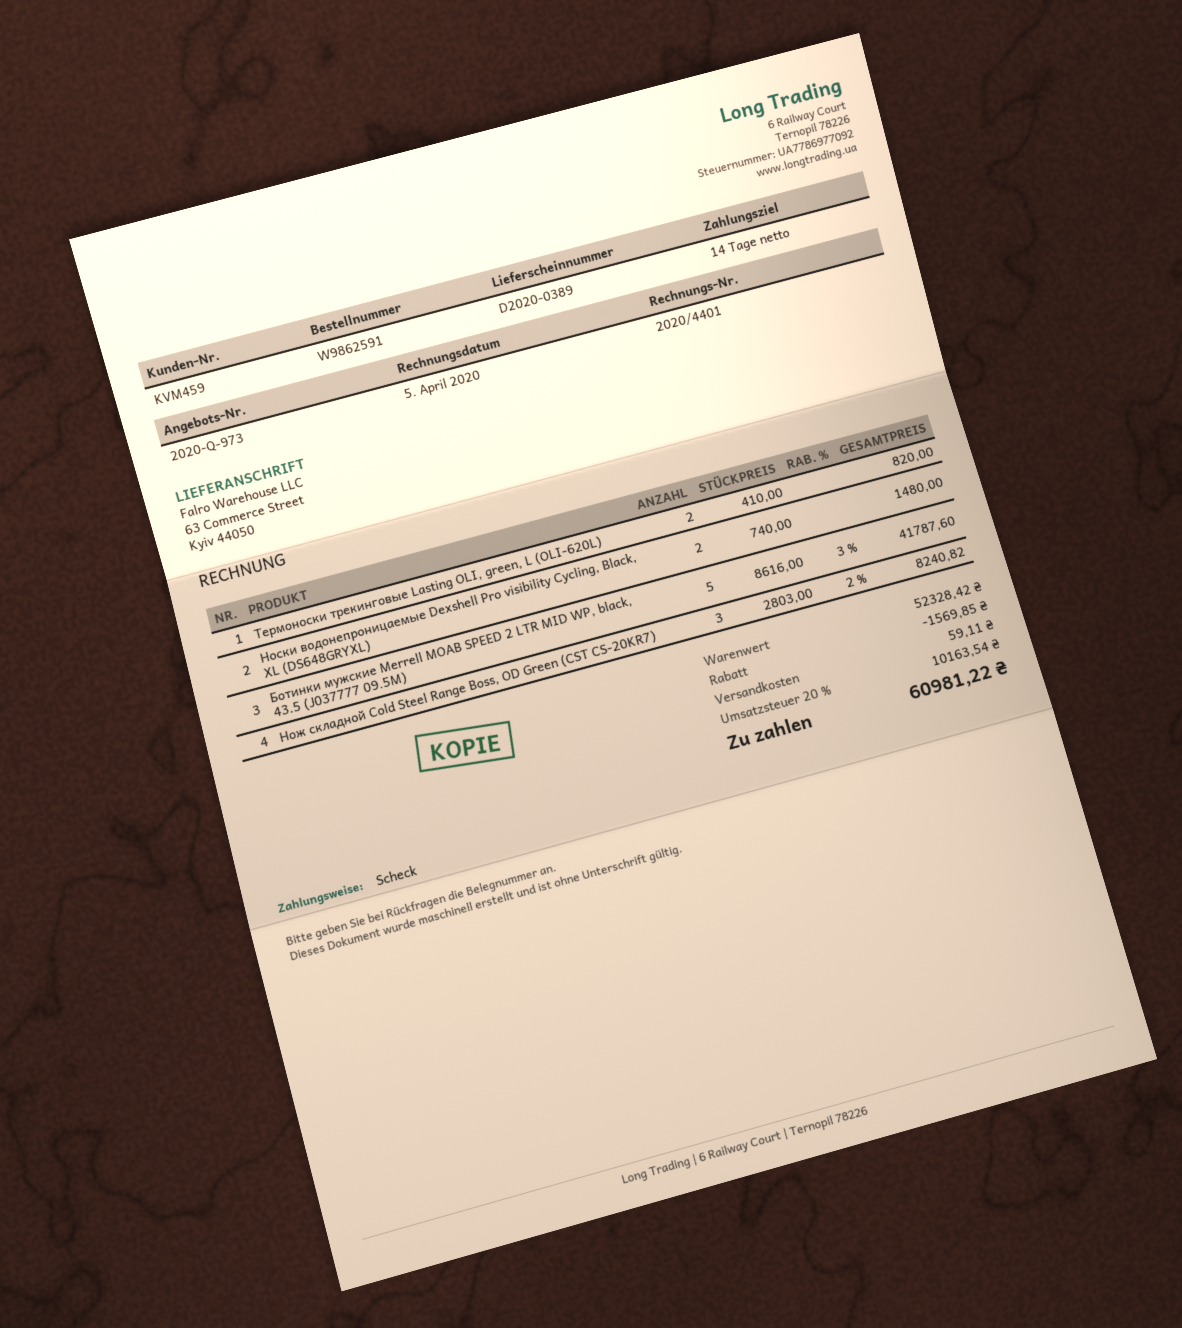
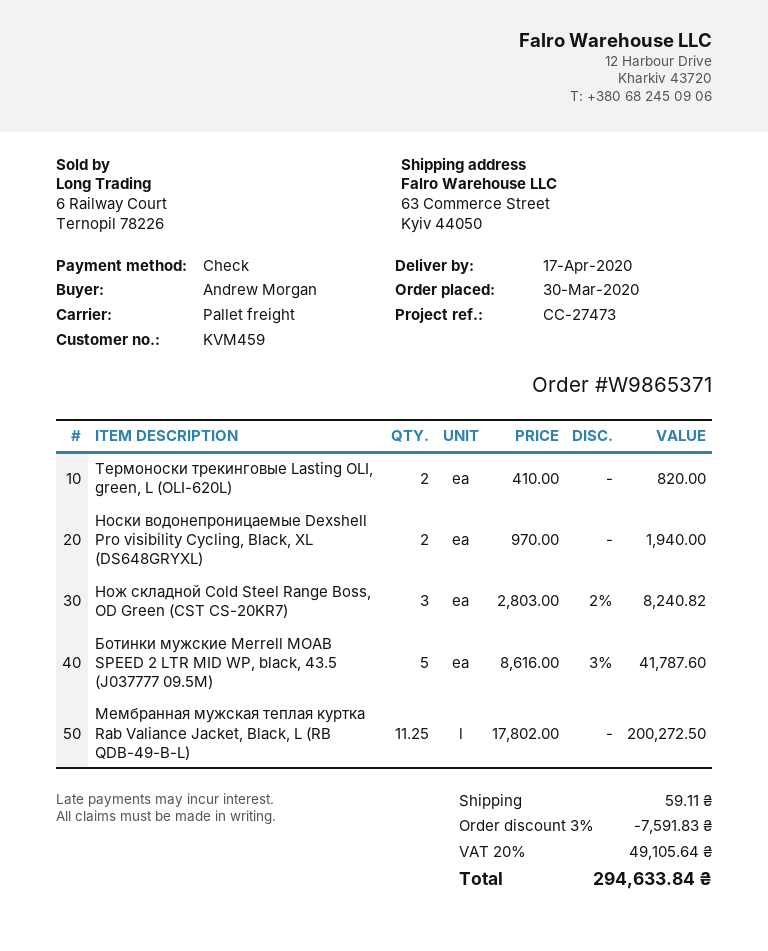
order number: W9862591 -> W9865371
Носки водонепроницаемые Dexshell Pro visibility Cycling, Black, XL (DS648GRYXL): 2 x 740.00 = 1480.00 -> 2 x 970.00 = 1940.00
Мембранная мужская теплая куртка Rab Valiance Jacket, Black, L (RB QDB-49-B-L): none -> 11.25 x 17802.00 = 200272.50
discount: 1569.85 -> 7591.83
tax: 20% = 10163.54 -> 20% = 49105.64
total: 60981.22 -> 294633.84

